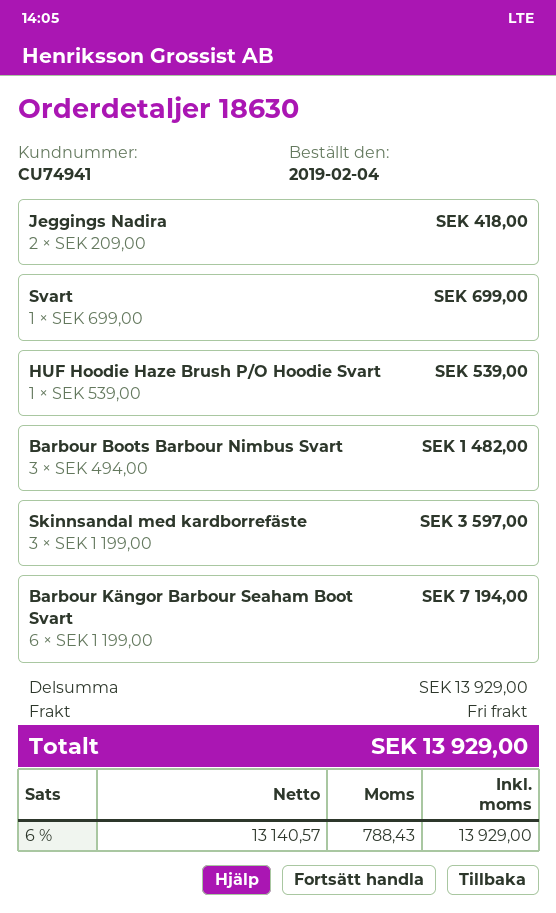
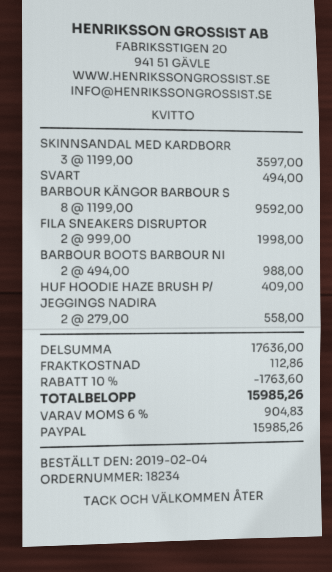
order number: 18630 -> 18234
Jeggings Nadira: 2 x 209.00 = 418.00 -> 2 x 279.00 = 558.00
Svart: 1 x 699.00 = 699.00 -> 1 x 494.00 = 494.00
HUF Hoodie Haze Brush P/O Hoodie Svart: 1 x 539.00 = 539.00 -> 1 x 409.00 = 409.00
Barbour Boots Barbour Nimbus Svart: 3 x 494.00 = 1482.00 -> 2 x 494.00 = 988.00
Barbour Kängor Barbour Seaham Boot Svart: 6 x 1199.00 = 7194.00 -> 8 x 1199.00 = 9592.00
FILA SNEAKERS DISRUPTOR: none -> 2 x 999.00 = 1998.00
subtotal: 13929.00 -> 17636.00
discount: none -> 10% = 1763.60
shipping: 0.00 -> 112.86
tax: 6% = 788.43 -> 6% = 904.83
total: 13929.00 -> 15985.26

